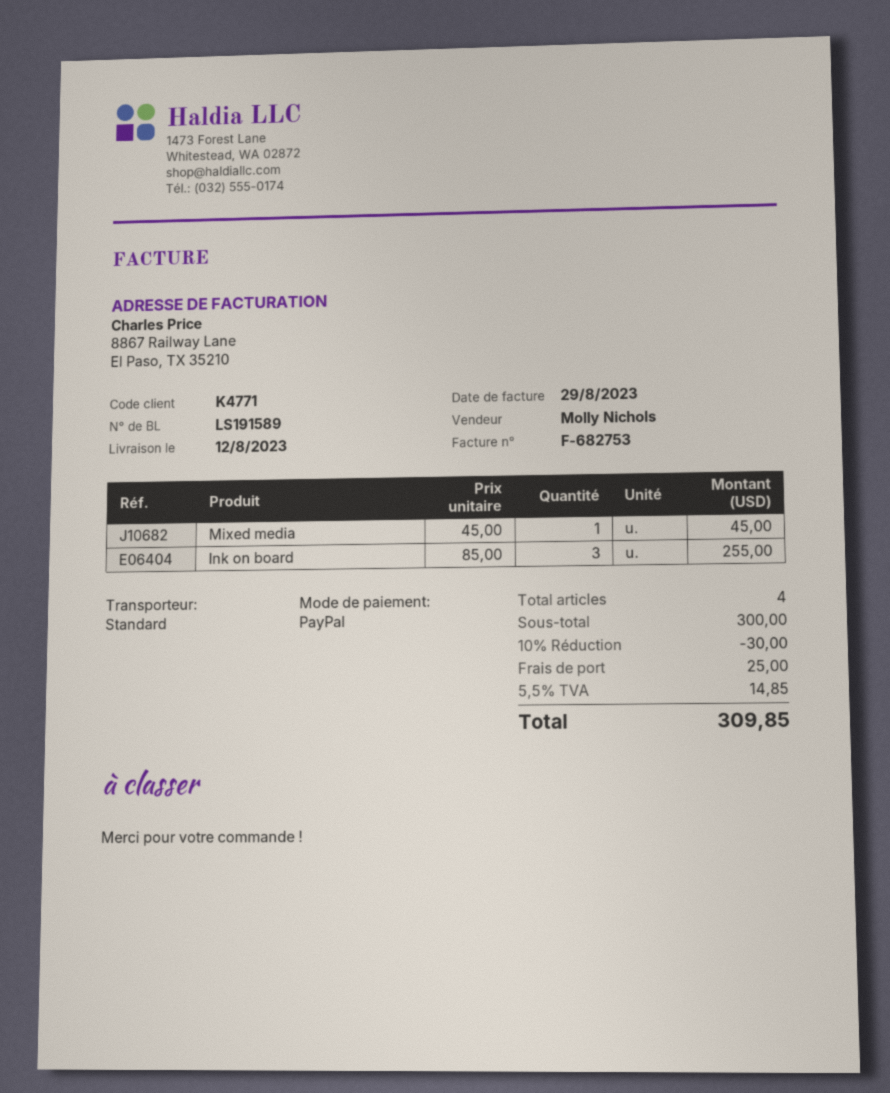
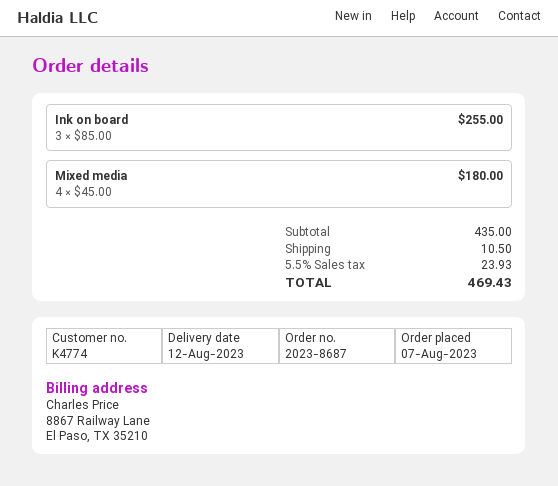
customer number: K4771 -> K4774
Mixed media: 1 x 45.00 = 45.00 -> 4 x 45.00 = 180.00
subtotal: 300.00 -> 435.00
discount: 10% = 30.00 -> none
shipping: 25.00 -> 10.50
tax: 5.5% = 14.85 -> 5.5% = 23.93
total: 309.85 -> 469.43

